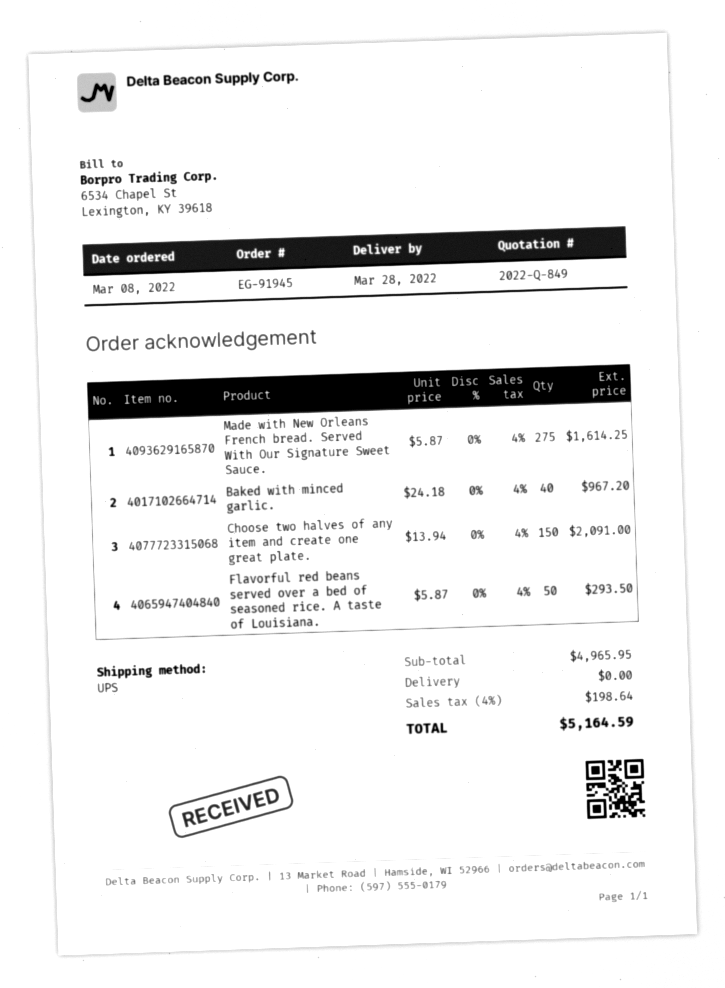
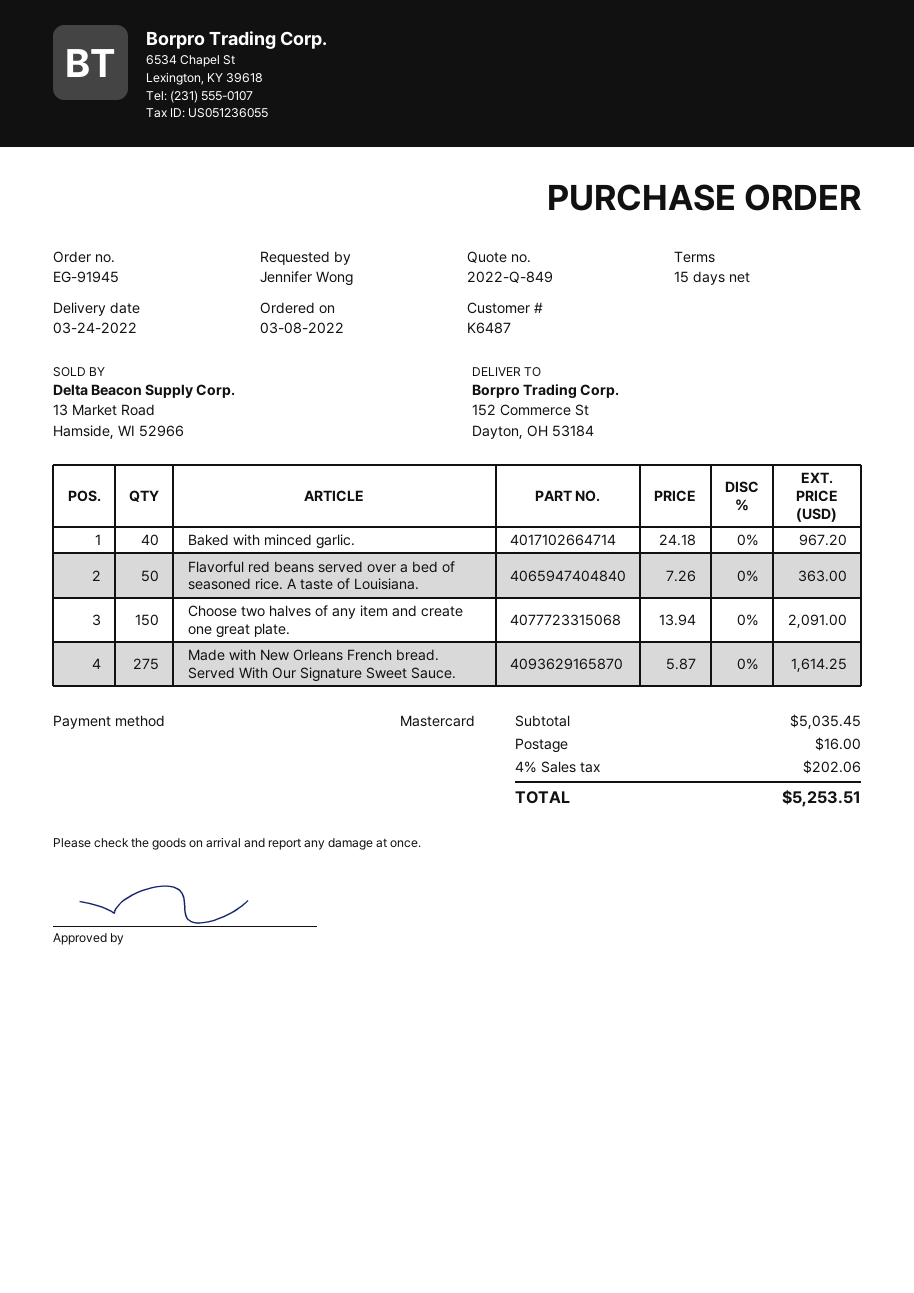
delivery date: 2022-03-28 -> 2022-03-24
Flavorful red beans served over a bed of seasoned rice. A taste of Louisiana.: 50 x 5.87 = 293.50 -> 50 x 7.26 = 363.00
subtotal: 4965.95 -> 5035.45
shipping: 0.00 -> 16.00
tax: 4% = 198.64 -> 4% = 202.06
total: 5164.59 -> 5253.51

